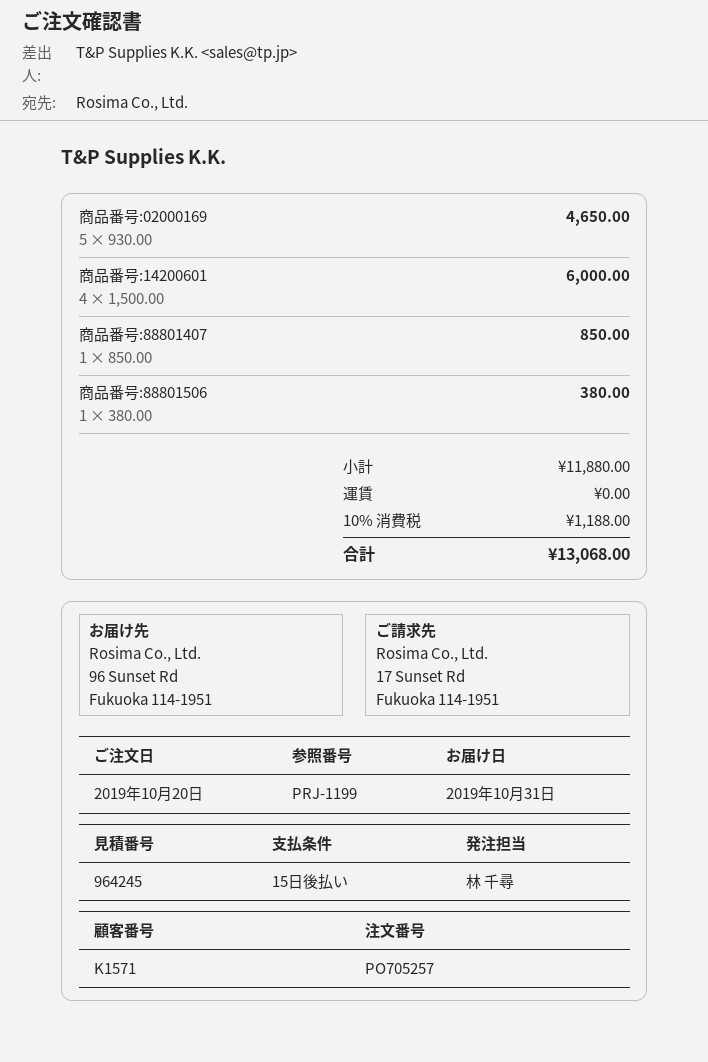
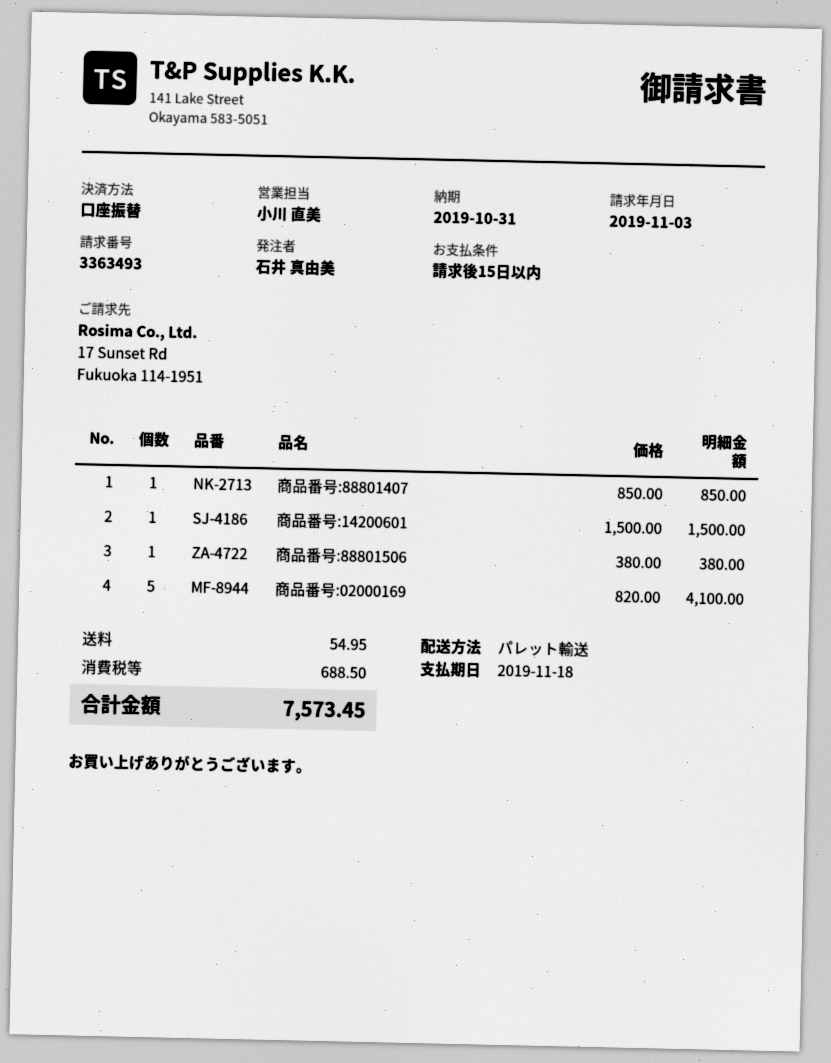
ordered by: 林 千尋 -> 石井 真由美
商品番号:02000169: 5 x 930.00 = 4650.00 -> 5 x 820.00 = 4100.00
商品番号:14200601: 4 x 1500.00 = 6000.00 -> 1 x 1500.00 = 1500.00
shipping: 0.00 -> 54.95
tax: 1188.00 -> 688.50
total: 13068.00 -> 7573.45

